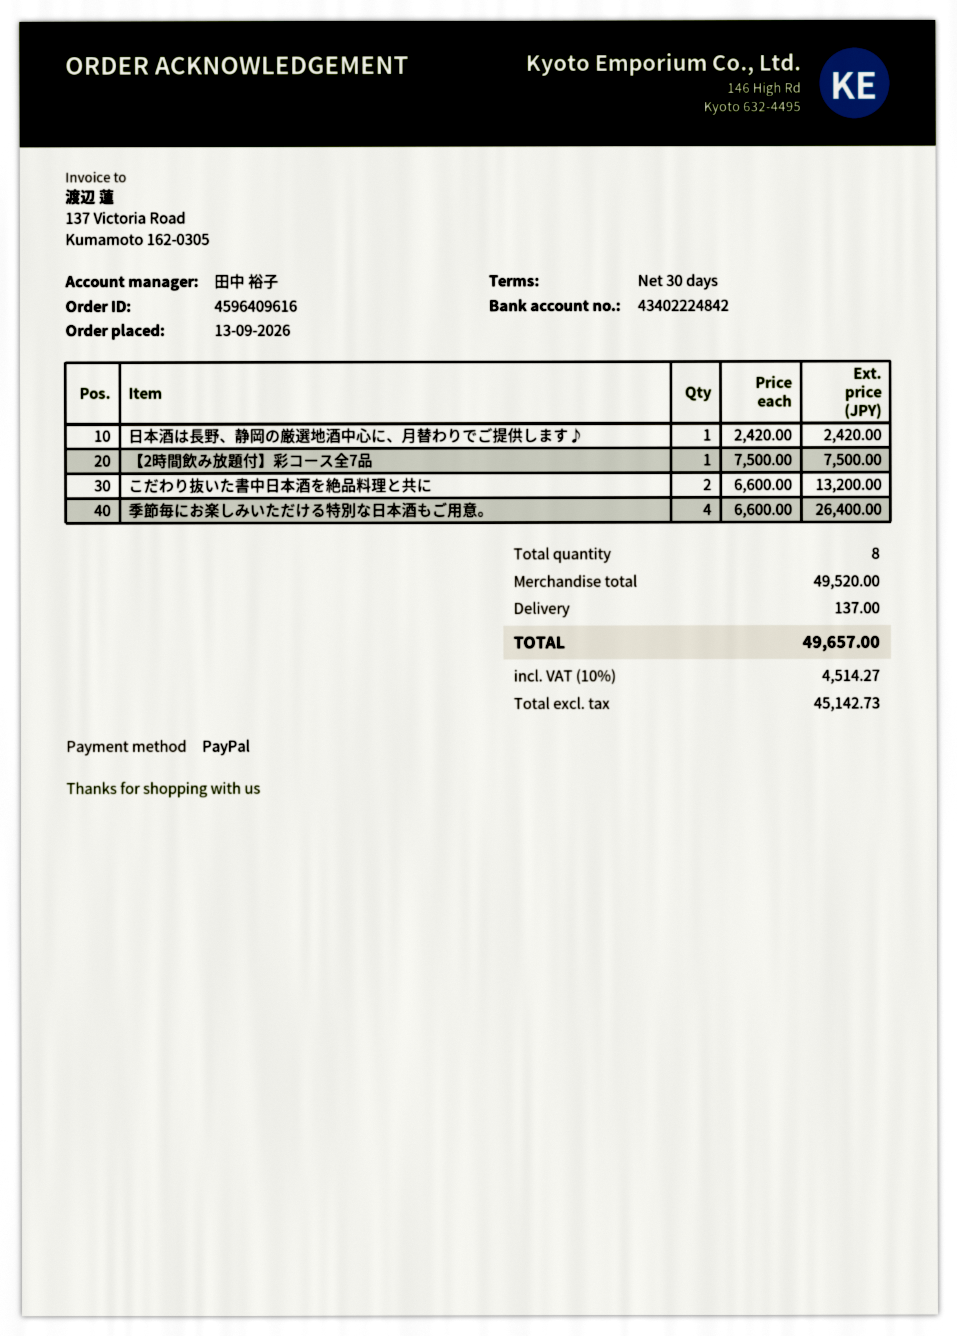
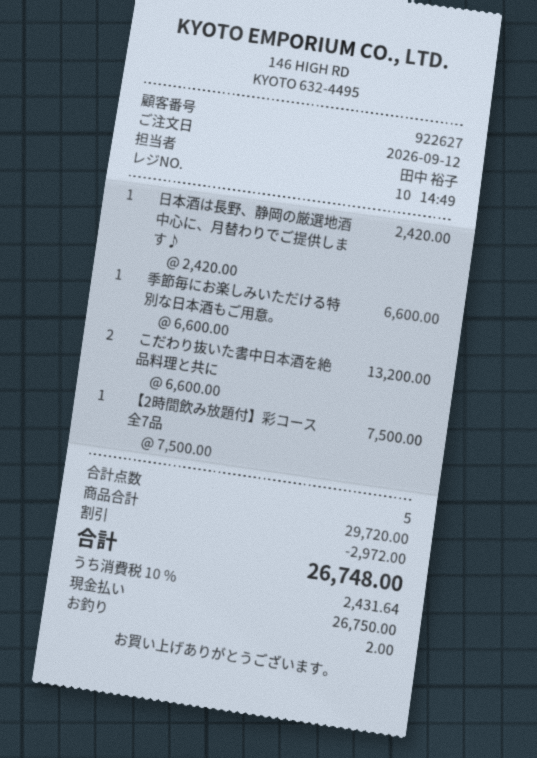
order date: 2026-09-13 -> 2026-09-12
payment method: PayPal -> cash
季節毎にお楽しみいただける特別な日本酒もご用意。: 4 x 6600.00 = 26400.00 -> 1 x 6600.00 = 6600.00
total quantity: 8 -> 5
subtotal: 49520.00 -> 29720.00
discount: none -> 2972.00
shipping: 137.00 -> none
tax: 10% = 4514.27 -> 10% = 2431.64
total: 49657.00 -> 26748.00

